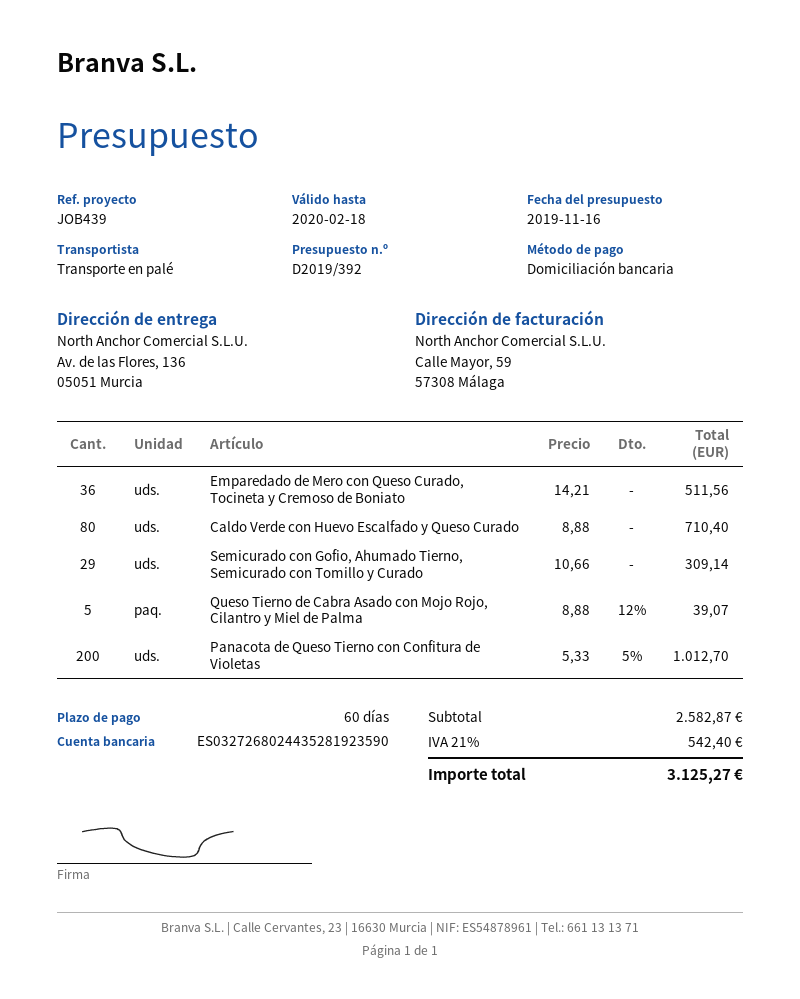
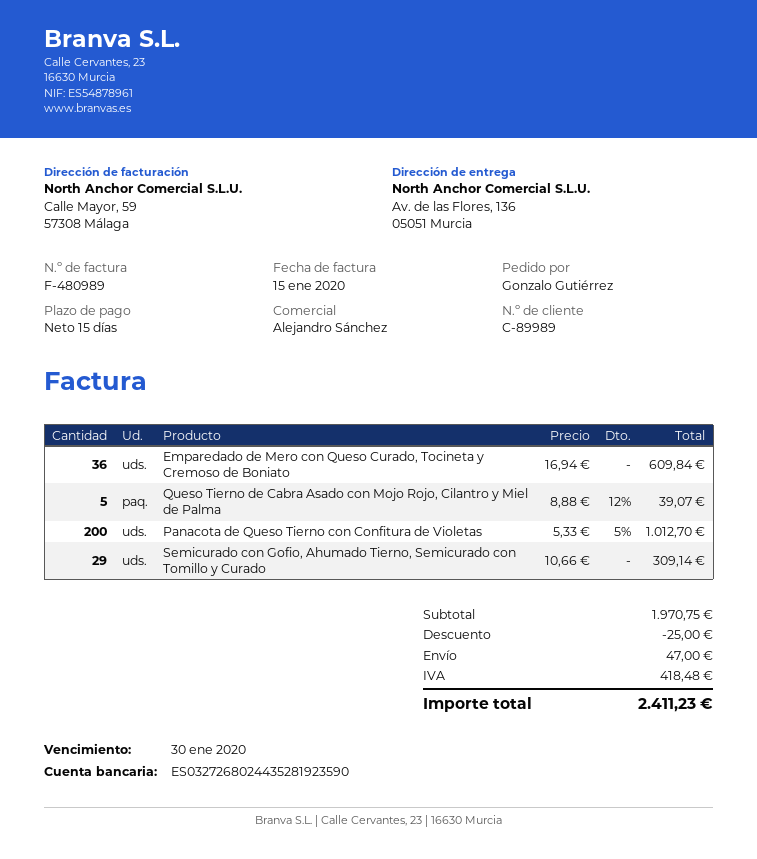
payment terms: 60 days -> 15 days
Emparedado de Mero con Queso Curado, Tocineta y Cremoso de Boniato: 36 x 14.21 = 511.56 -> 36 x 16.94 = 609.84
Caldo Verde con Huevo Escalfado y Queso Curado: 80 x 8.88 = 710.40 -> none
subtotal: 2582.87 -> 1970.75
discount: none -> 25.00
shipping: none -> 47.00
tax: 542.40 -> 418.48
total: 3125.27 -> 2411.23

